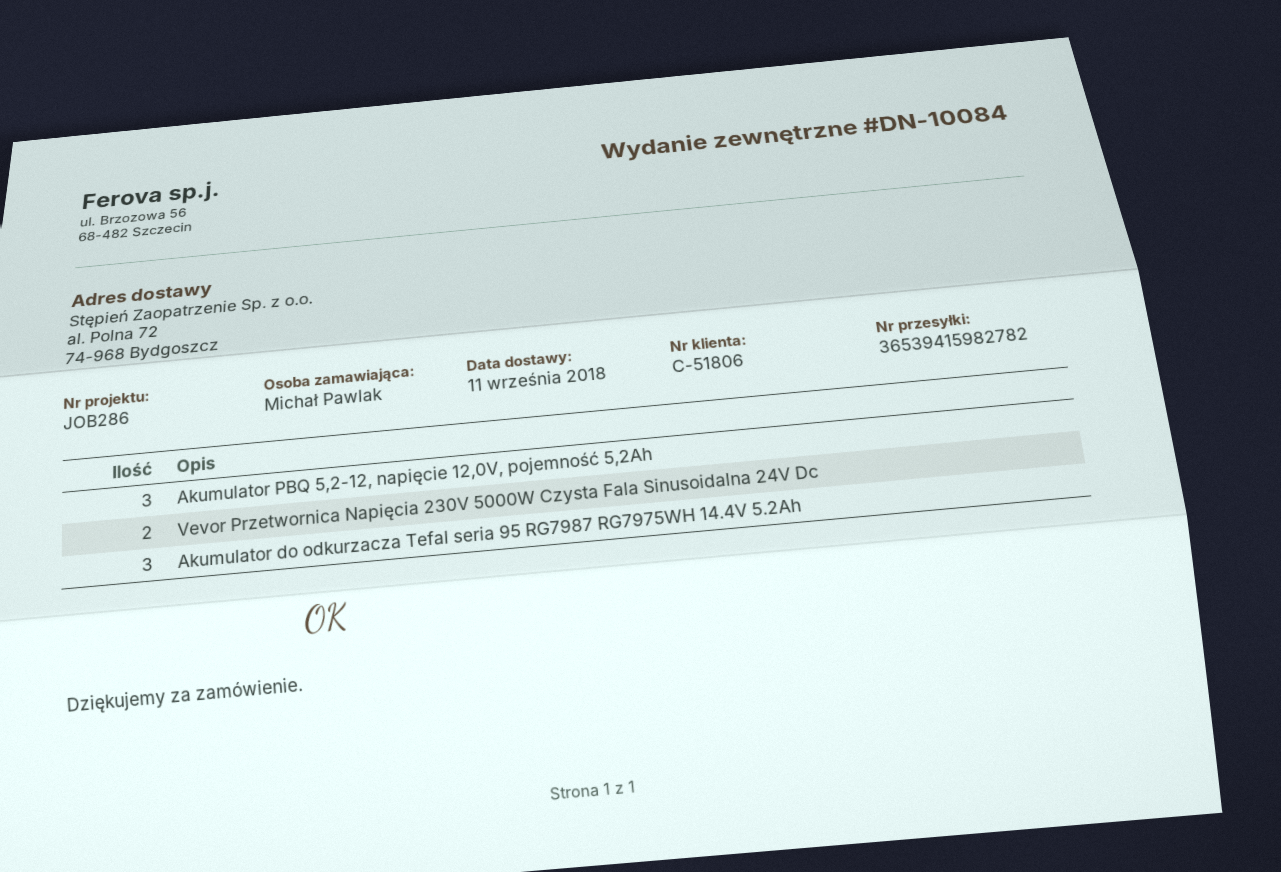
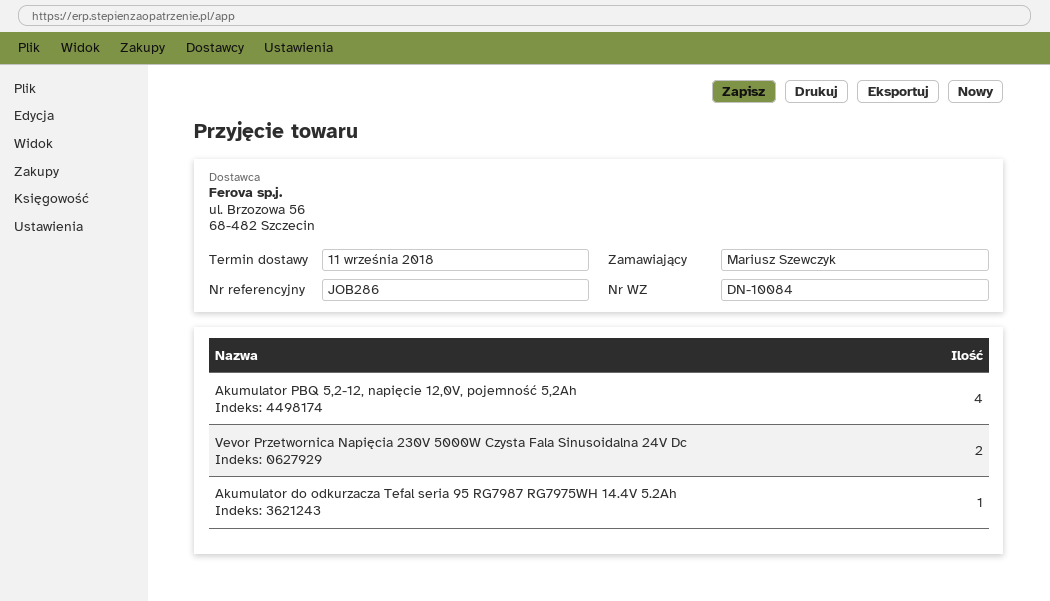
ordered by: Michał Pawlak -> Mariusz Szewczyk
Akumulator PBQ 5,2-12, napięcie 12,0V, pojemność 5,2Ah: 3 -> 4
Akumulator do odkurzacza Tefal seria 95 RG7987 RG7975WH 14.4V 5.2Ah: 3 -> 1

